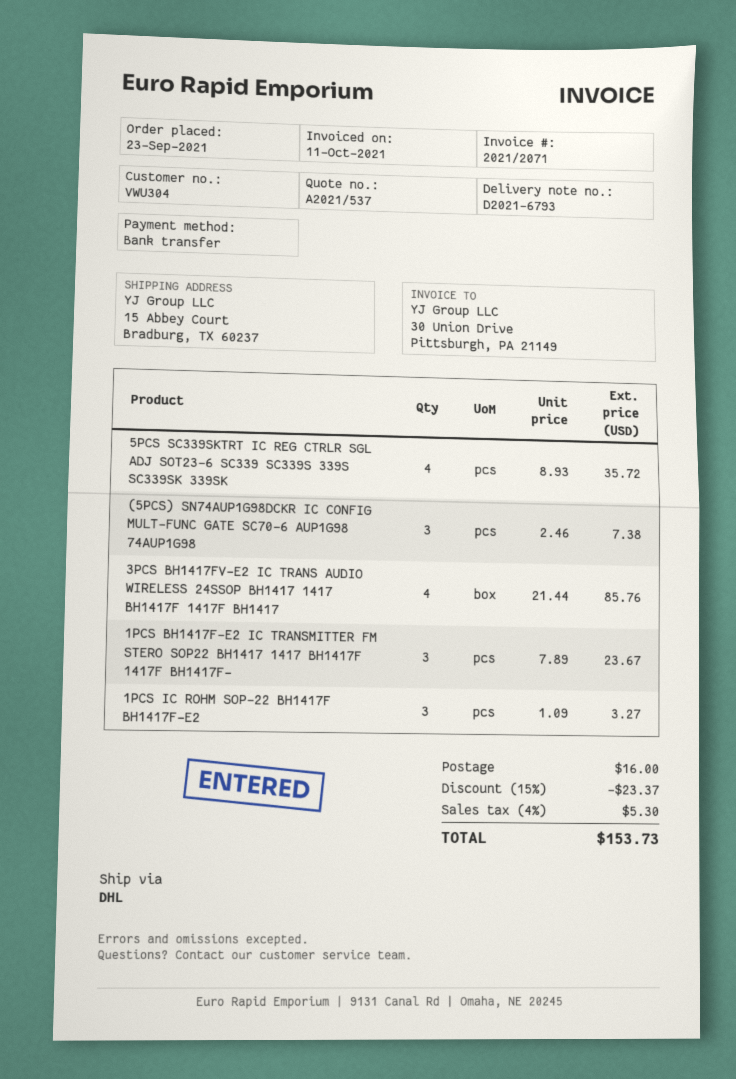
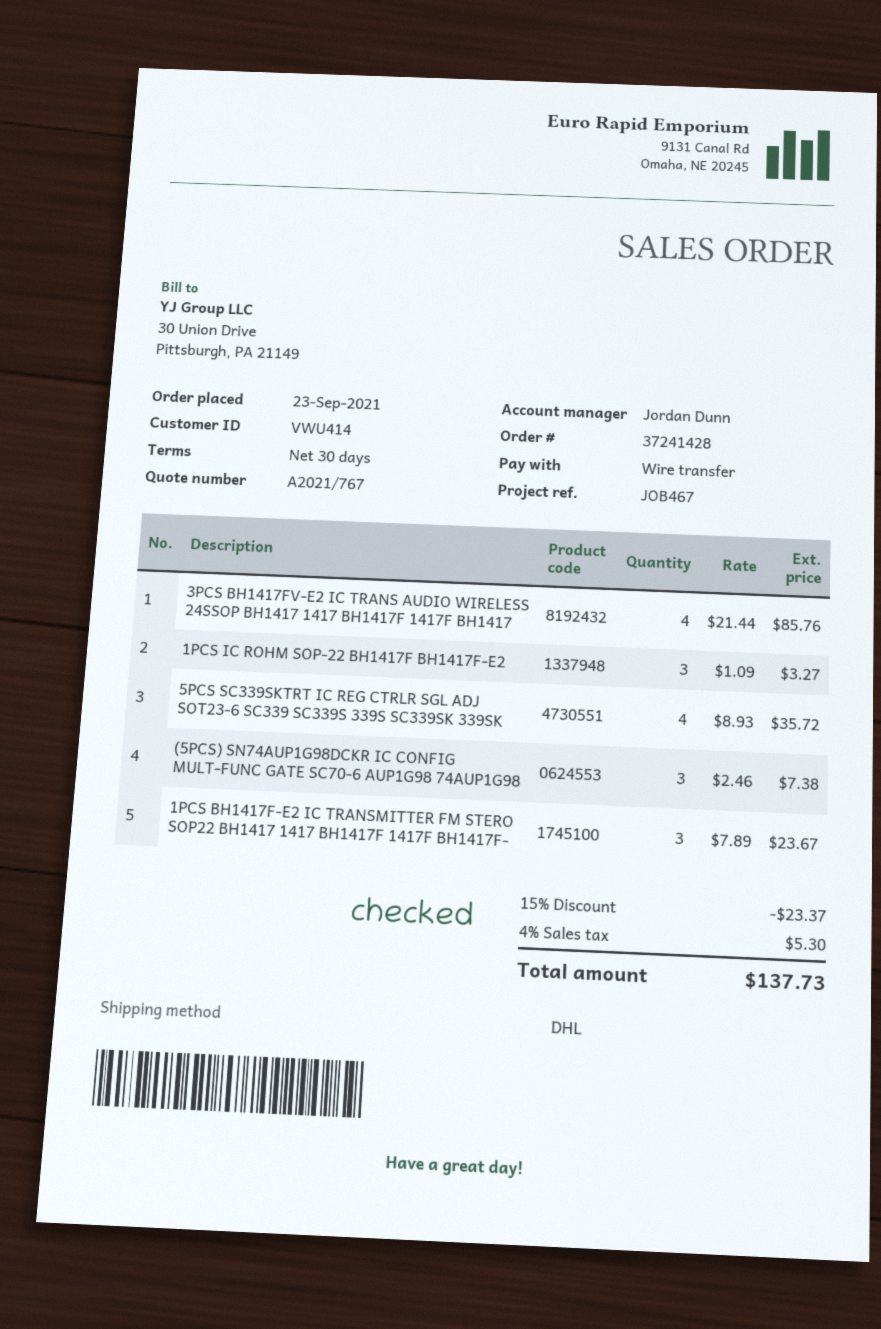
quote number: A2021/537 -> A2021/767
customer number: VWU304 -> VWU414
shipping: 16.00 -> none
total: 153.73 -> 137.73

